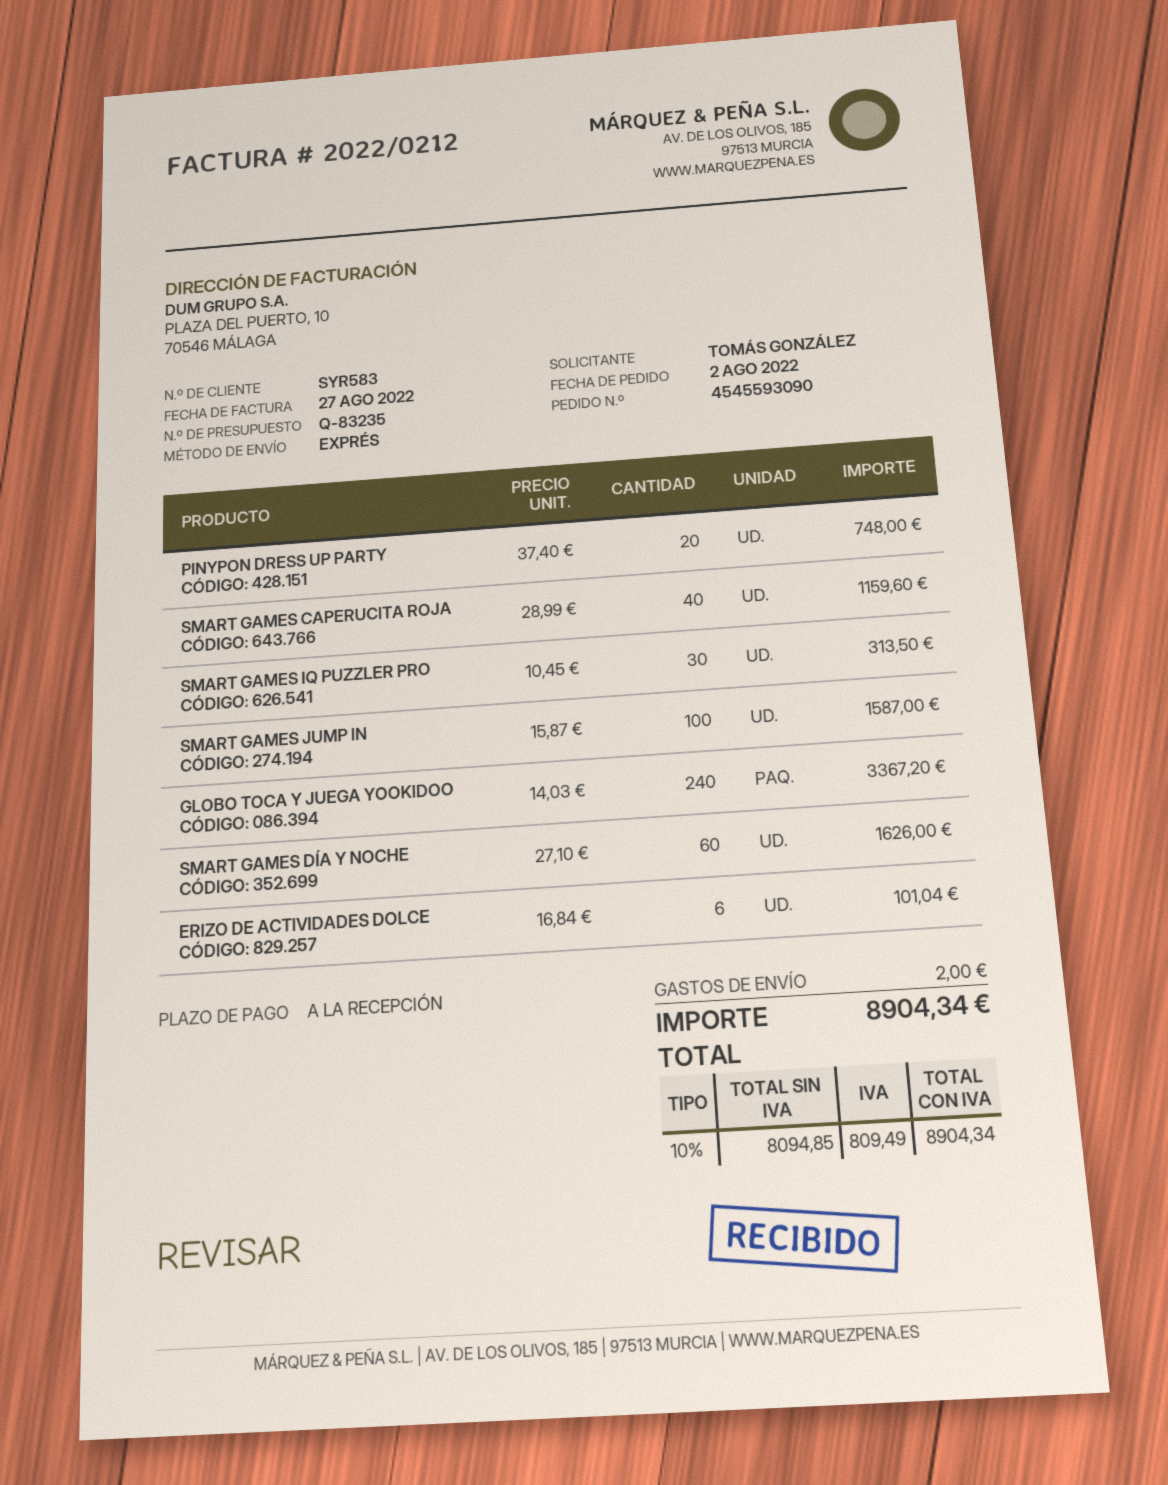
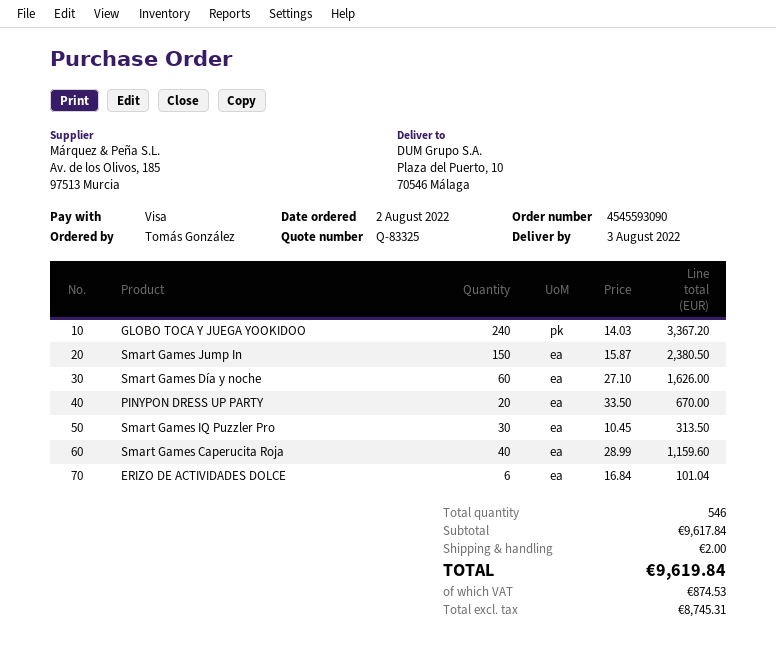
quote number: Q-83235 -> Q-83325
PINYPON DRESS UP PARTY: 20 x 37.40 = 748.00 -> 20 x 33.50 = 670.00
SMART GAMES JUMP IN: 100 x 15.87 = 1587.00 -> 150 x 15.87 = 2380.50
net: 8094.85 -> 8745.31
tax: 809.49 -> 874.53
total: 8904.34 -> 9619.84

